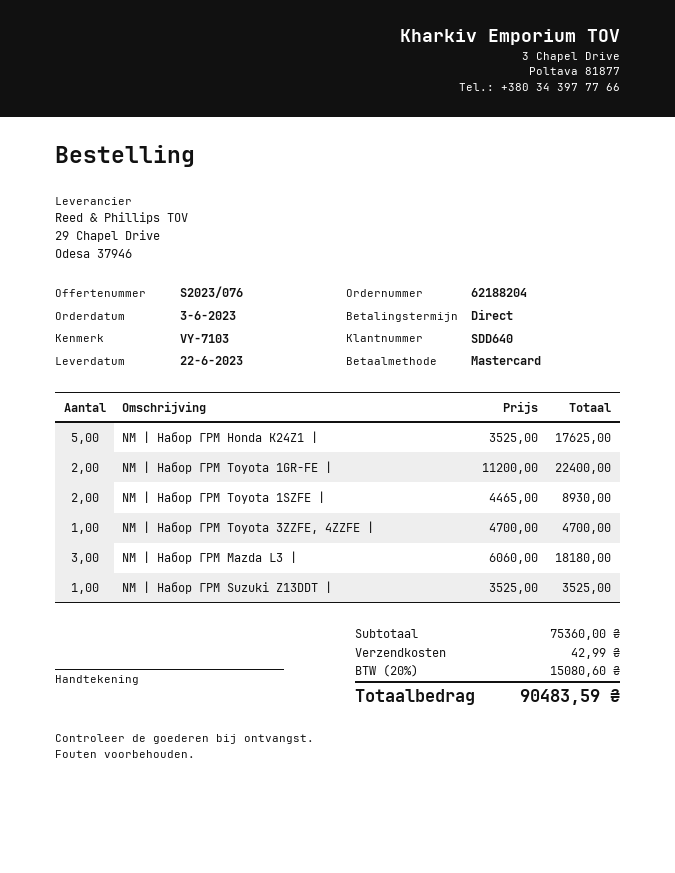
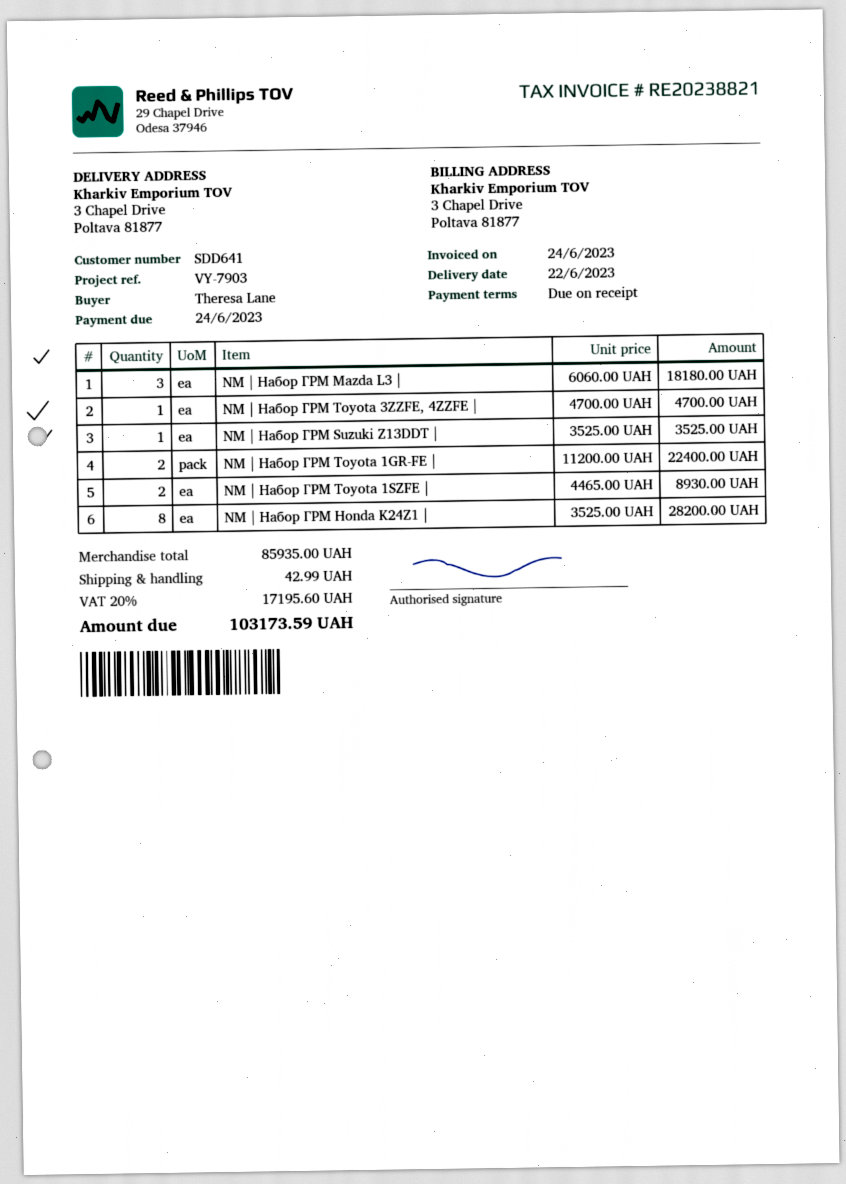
customer number: SDD640 -> SDD641
reference: VY-7103 -> VY-7903
NM | Набор ГРМ Honda K24Z1 |: 5 x 3525.00 = 17625.00 -> 8 x 3525.00 = 28200.00
subtotal: 75360.00 -> 85935.00
tax: 20% = 15080.60 -> 20% = 17195.60
total: 90483.59 -> 103173.59

